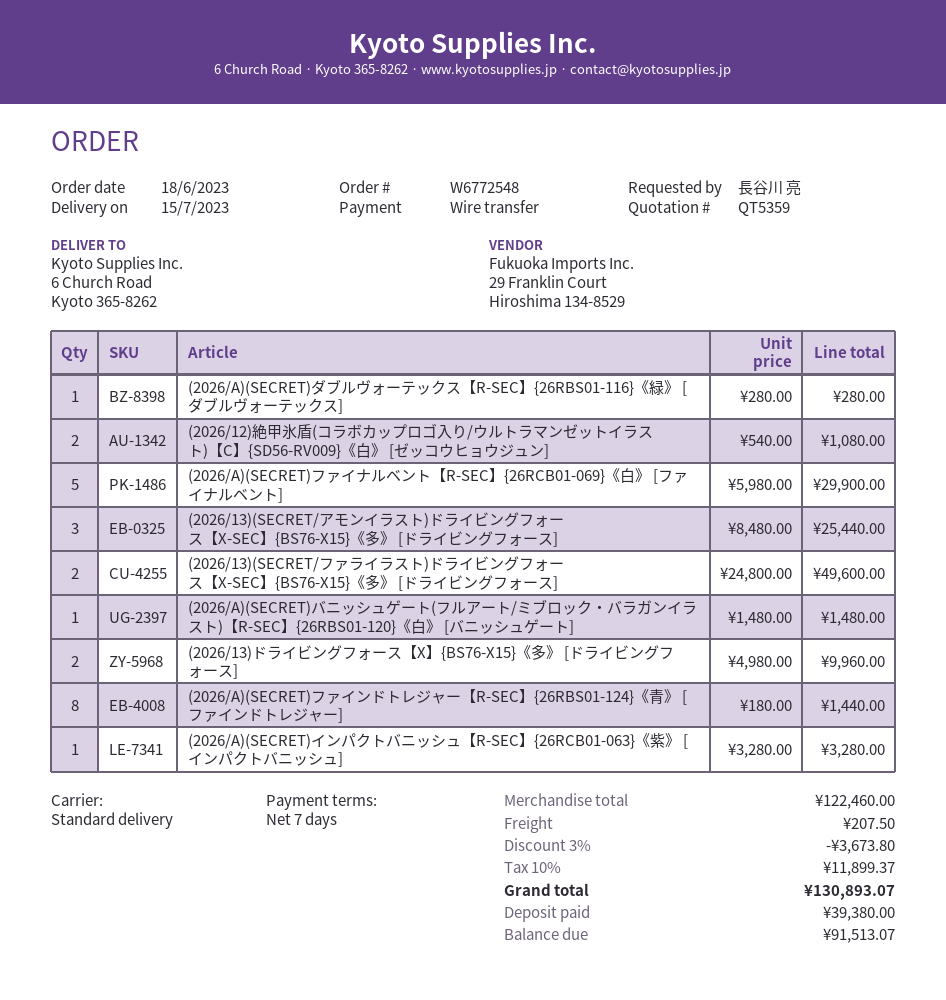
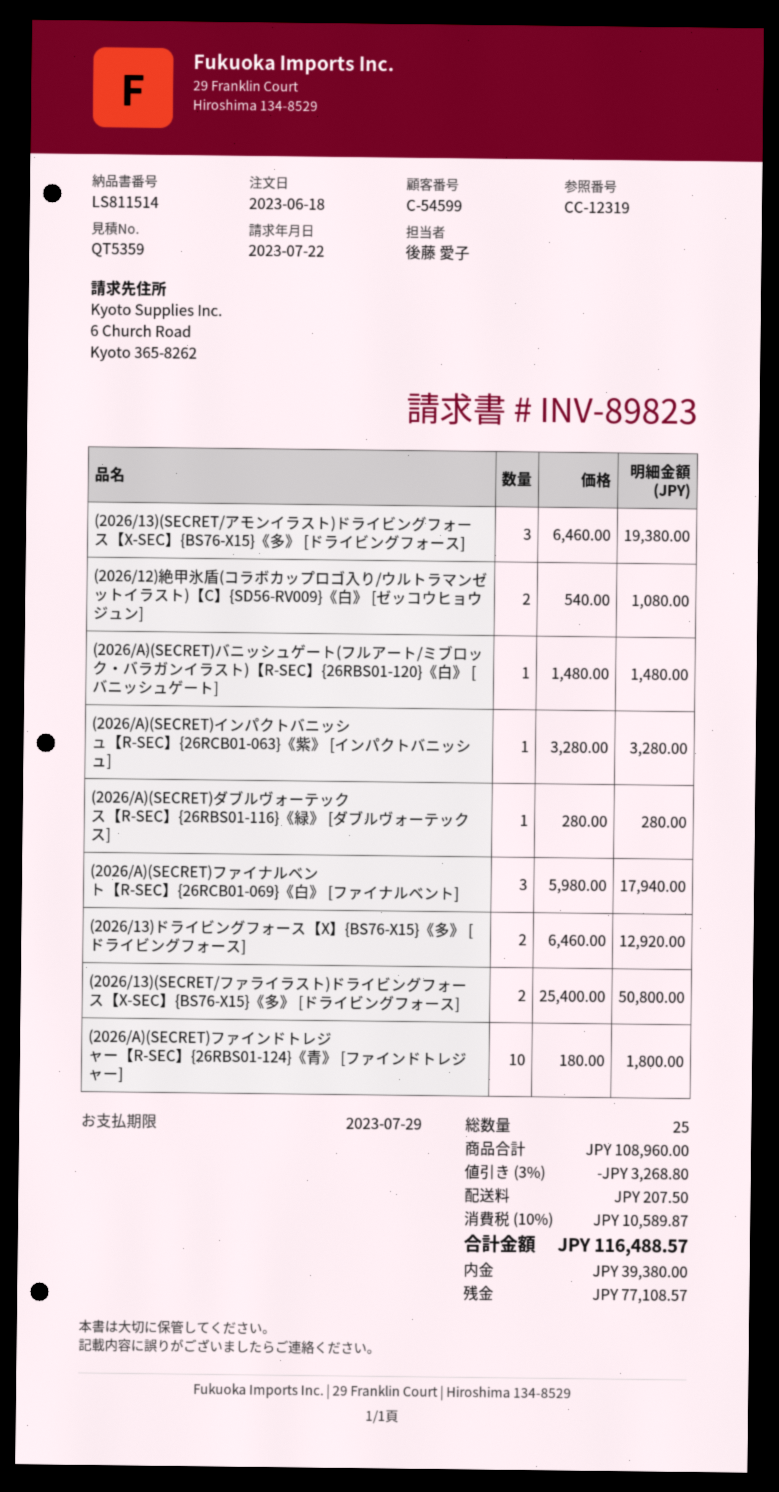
(2026/A)(SECRET)ファイナルベント【R-SEC】{26RCB01-069}《白》 [ファイナルベント]: 5 x 5980.00 = 29900.00 -> 3 x 5980.00 = 17940.00
(2026/13)(SECRET/アモンイラスト)ドライビングフォース【X-SEC】{BS76-X15}《多》 [ドライビングフォース]: 3 x 8480.00 = 25440.00 -> 3 x 6460.00 = 19380.00
(2026/13)(SECRET/ファライラスト)ドライビングフォース【X-SEC】{BS76-X15}《多》 [ドライビングフォース]: 2 x 24800.00 = 49600.00 -> 2 x 25400.00 = 50800.00
(2026/13)ドライビングフォース【X】{BS76-X15}《多》 [ドライビングフォース]: 2 x 4980.00 = 9960.00 -> 2 x 6460.00 = 12920.00
(2026/A)(SECRET)ファインドトレジャー【R-SEC】{26RBS01-124}《青》 [ファインドトレジャー]: 8 x 180.00 = 1440.00 -> 10 x 180.00 = 1800.00
subtotal: 122460.00 -> 108960.00
discount: 3% = 3673.80 -> 3% = 3268.80
tax: 10% = 11899.37 -> 10% = 10589.87
total: 130893.07 -> 116488.57
balance: 91513.07 -> 77108.57

